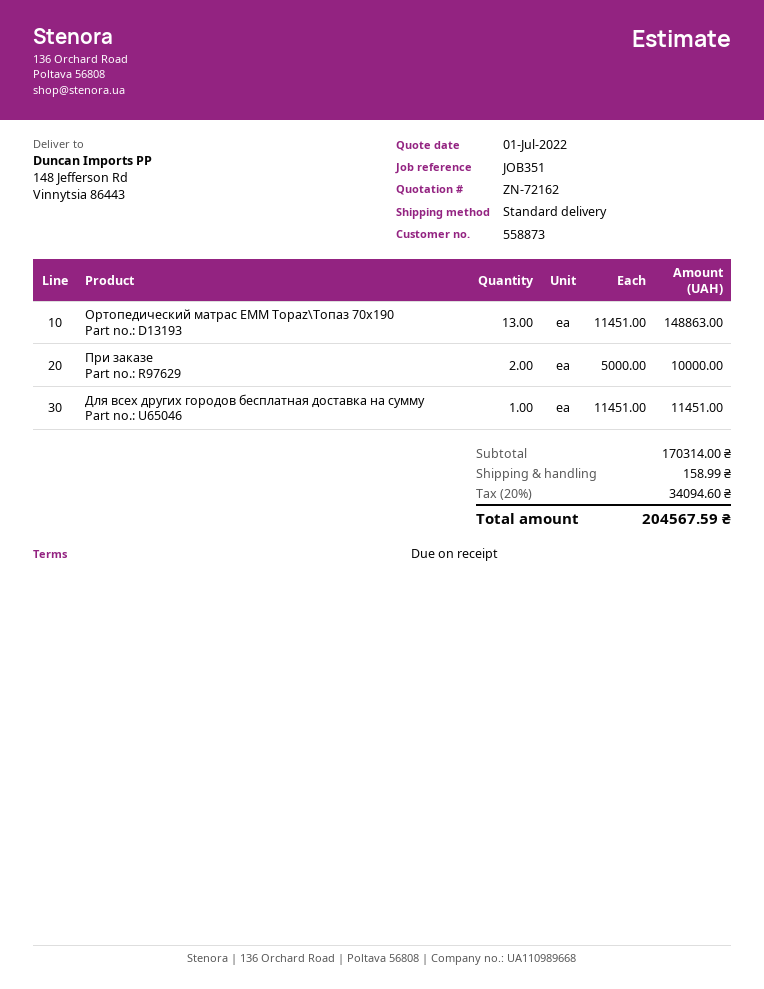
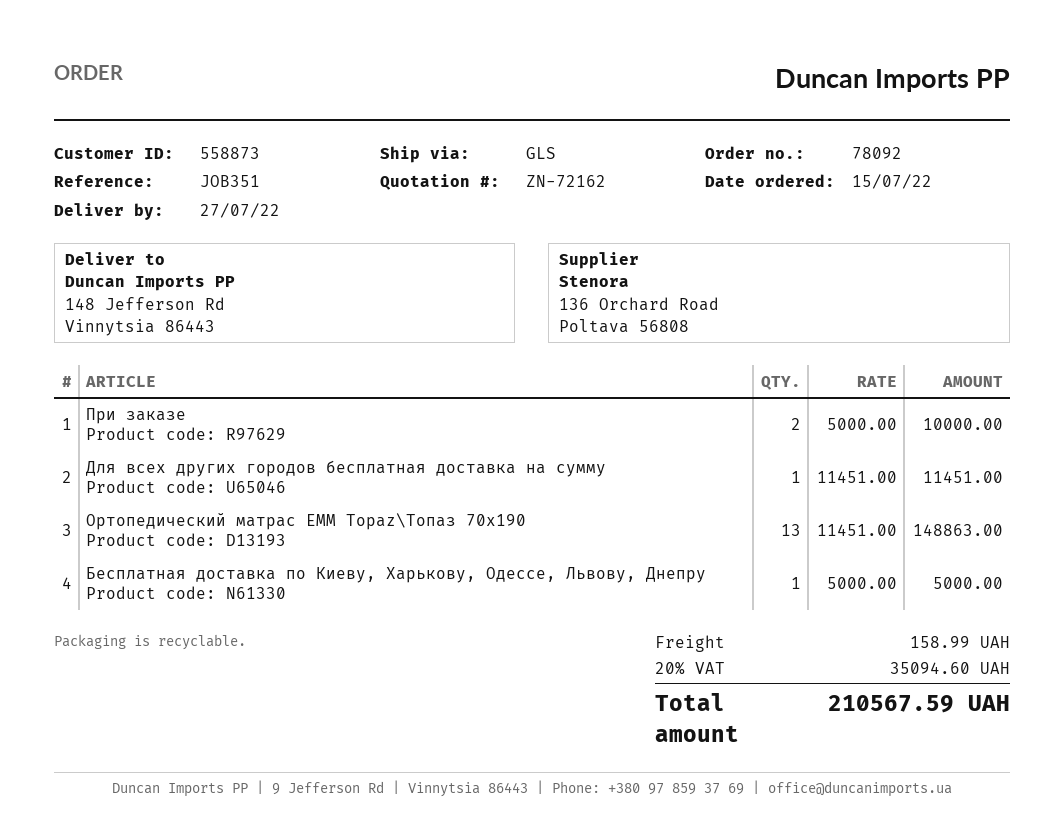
shipping method: standard -> GLS
Бесплатная доставка по Киеву, Харькову, Одессе, Львову, Днепру: none -> 1 x 5000.00 = 5000.00
tax: 20% = 34094.60 -> 20% = 35094.60
total: 204567.59 -> 210567.59

